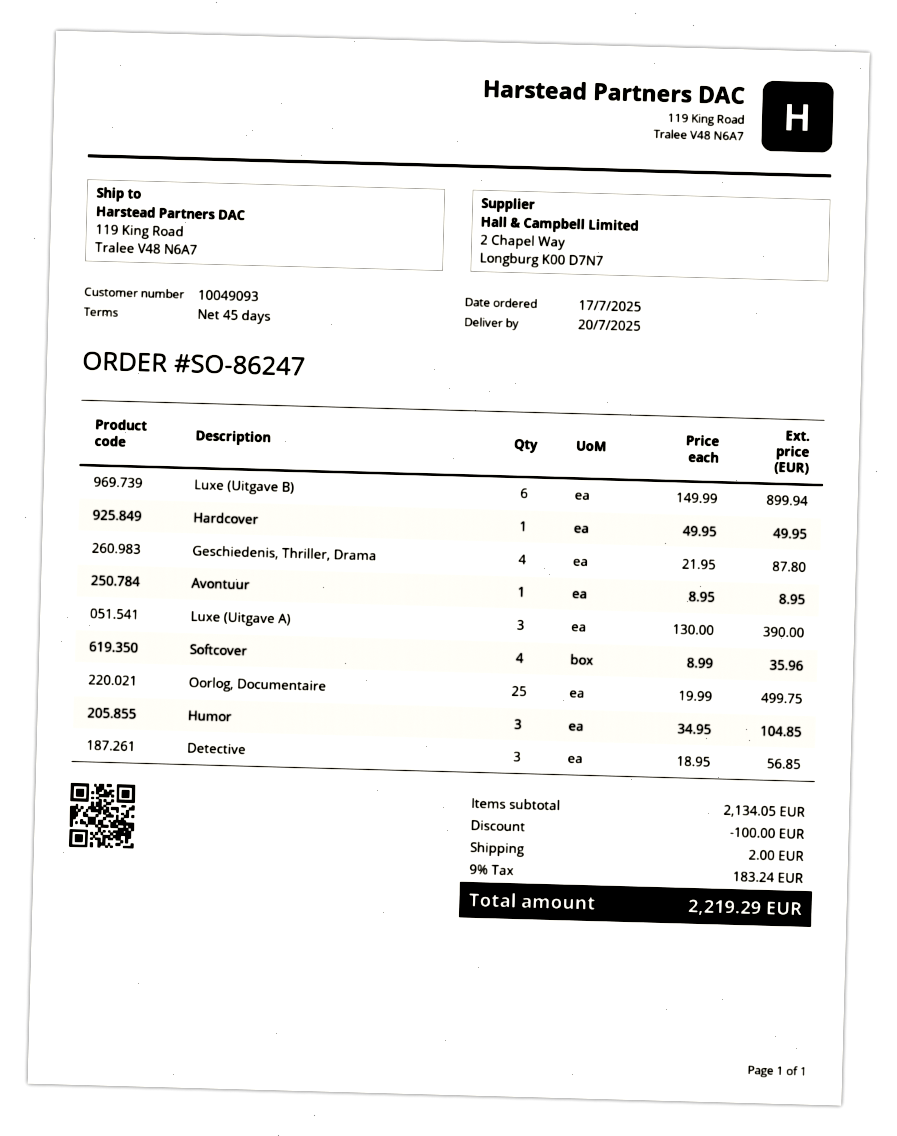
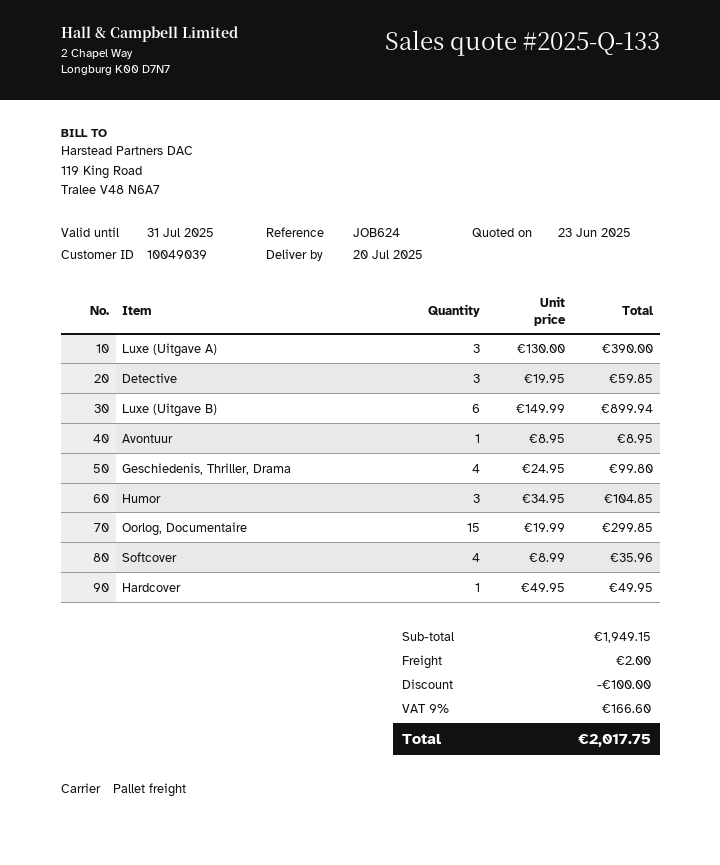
customer number: 10049093 -> 10049039
Geschiedenis, Thriller, Drama: 4 x 21.95 = 87.80 -> 4 x 24.95 = 99.80
Oorlog, Documentaire: 25 x 19.99 = 499.75 -> 15 x 19.99 = 299.85
Detective: 3 x 18.95 = 56.85 -> 3 x 19.95 = 59.85
subtotal: 2134.05 -> 1949.15
tax: 9% = 183.24 -> 9% = 166.60
total: 2219.29 -> 2017.75

